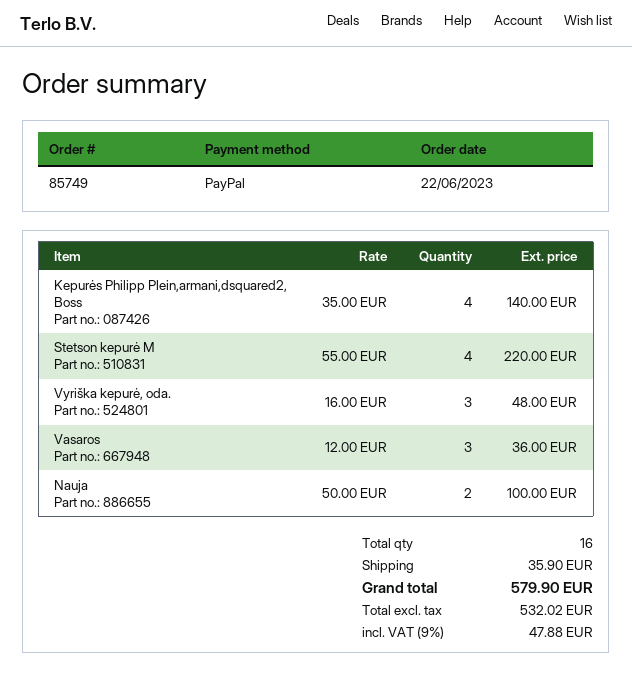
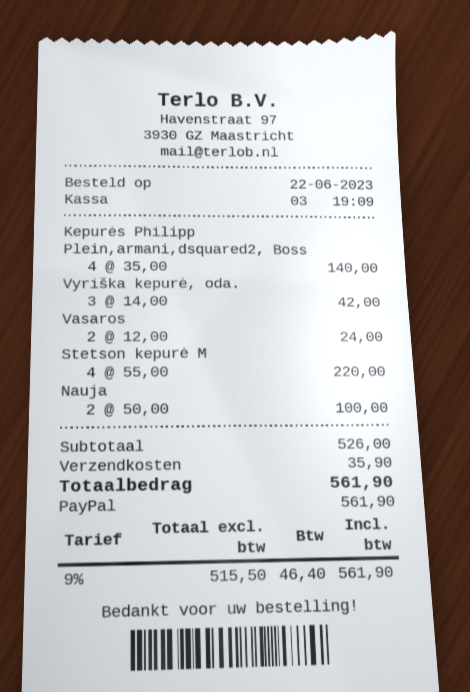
Vyriška kepurė, oda.: 3 x 16.00 = 48.00 -> 3 x 14.00 = 42.00
Vasaros: 3 x 12.00 = 36.00 -> 2 x 12.00 = 24.00
net: 532.02 -> 515.50
tax: 9% = 47.88 -> 9% = 46.40
total: 579.90 -> 561.90

